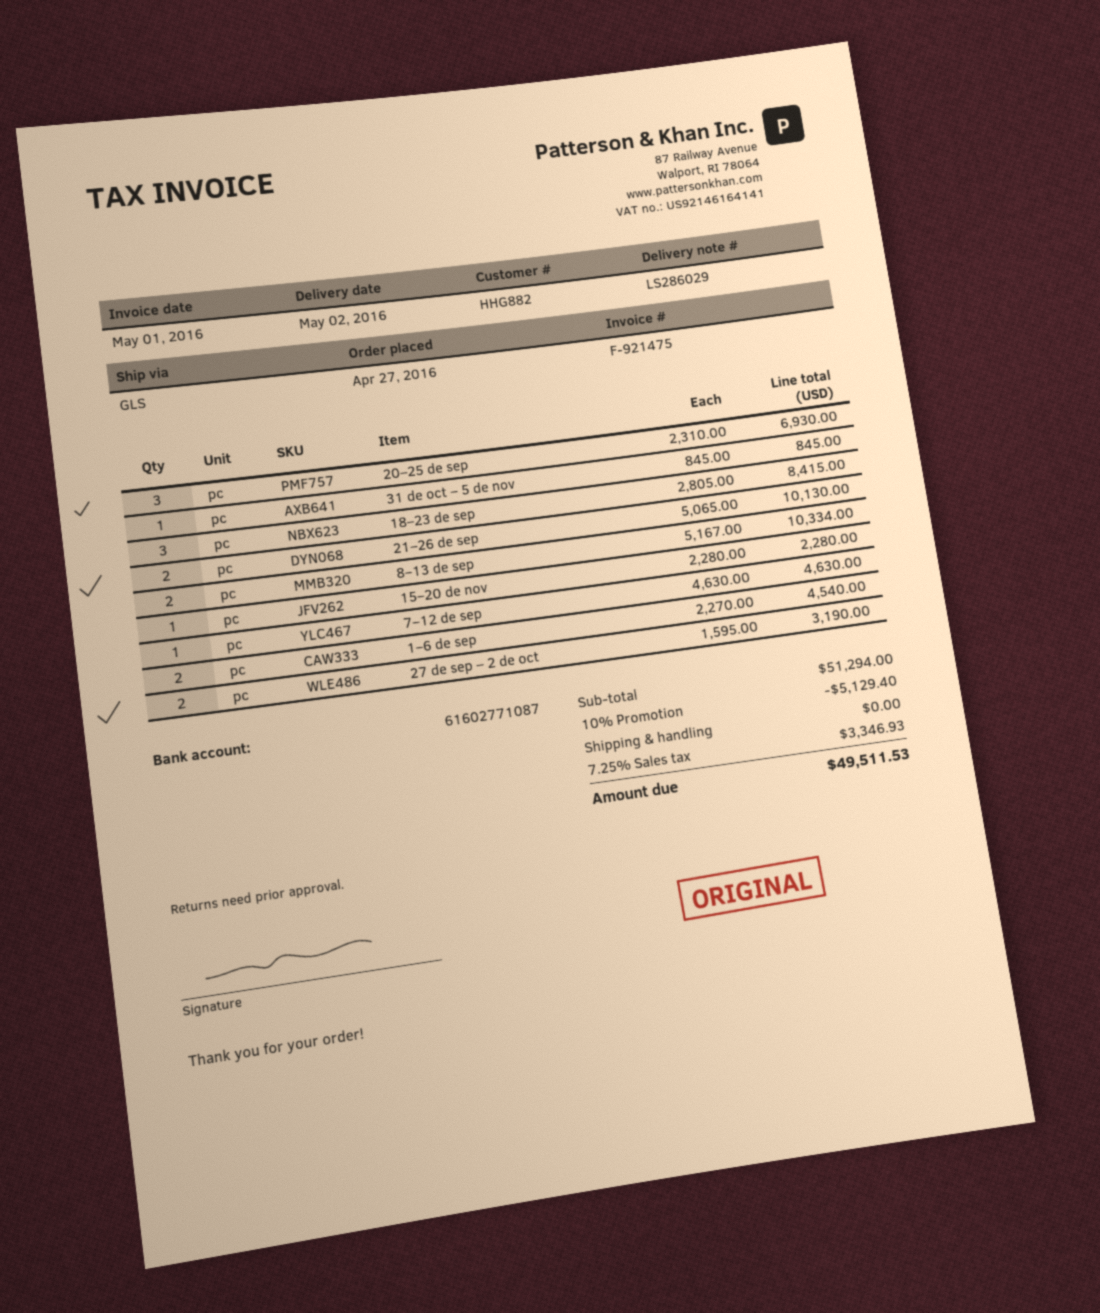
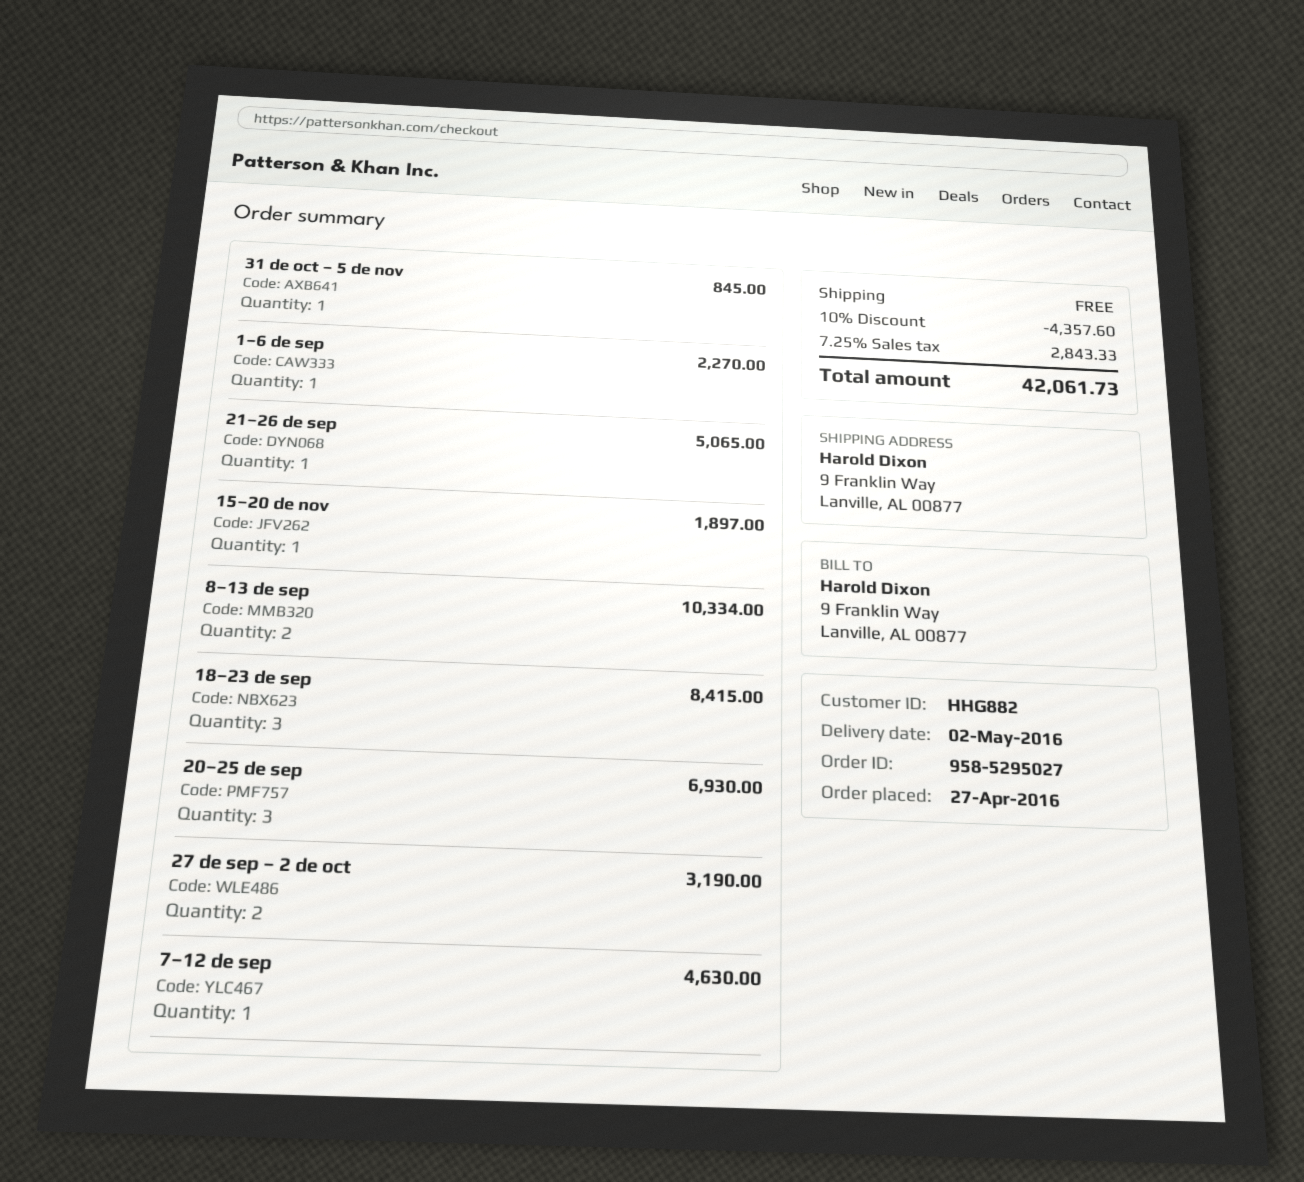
21–26 de sep: 2 for 10130.00 -> 1 for 5065.00
15–20 de nov: 1 for 2280.00 -> 1 for 1897.00
1–6 de sep: 2 for 4540.00 -> 1 for 2270.00
discount: 10% = 5129.40 -> 10% = 4357.60
tax: 7.25% = 3346.93 -> 7.25% = 2843.33
total: 49511.53 -> 42061.73

